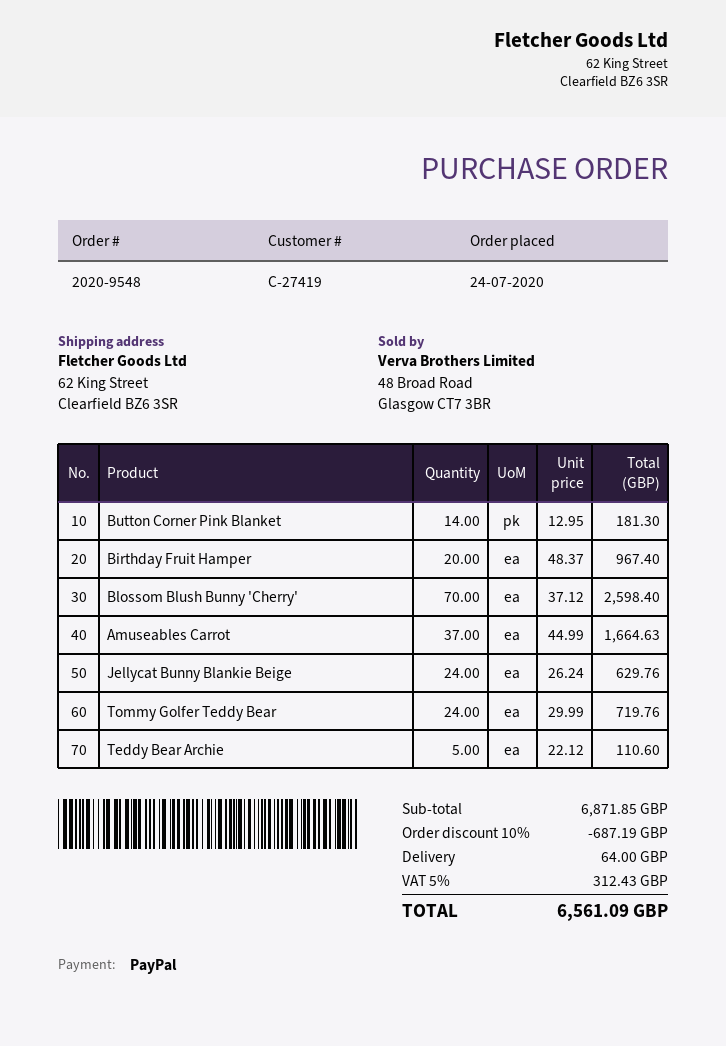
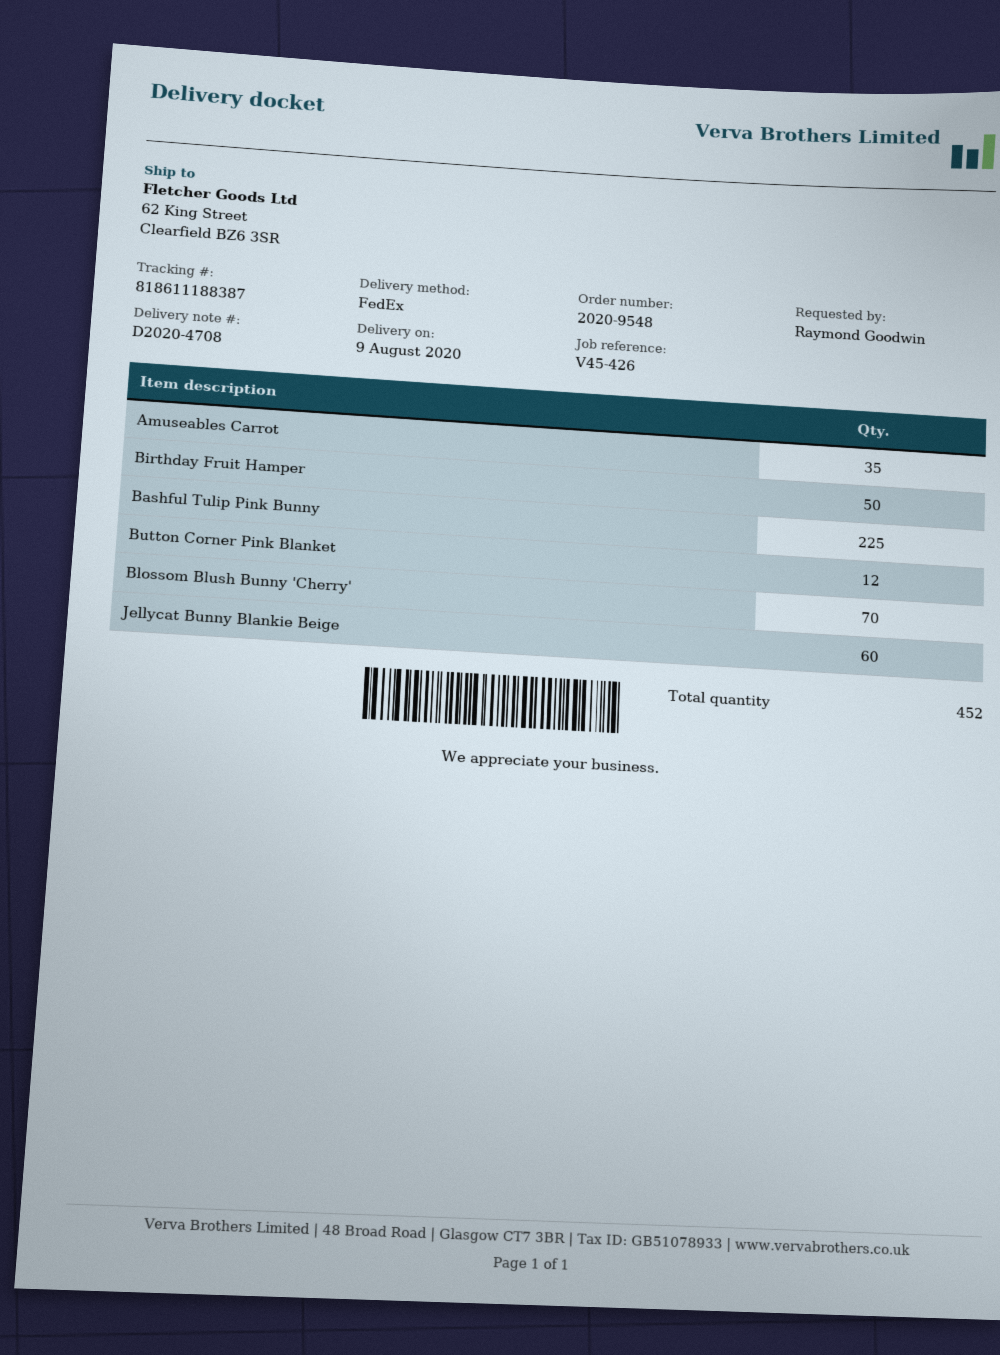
Button Corner Pink Blanket: 14 -> 12
Birthday Fruit Hamper: 20 -> 50
Amuseables Carrot: 37 -> 35
Jellycat Bunny Blankie Beige: 24 -> 60
Tommy Golfer Teddy Bear: 24 -> none
Teddy Bear Archie: 5 -> none
Bashful Tulip Pink Bunny: none -> 225

